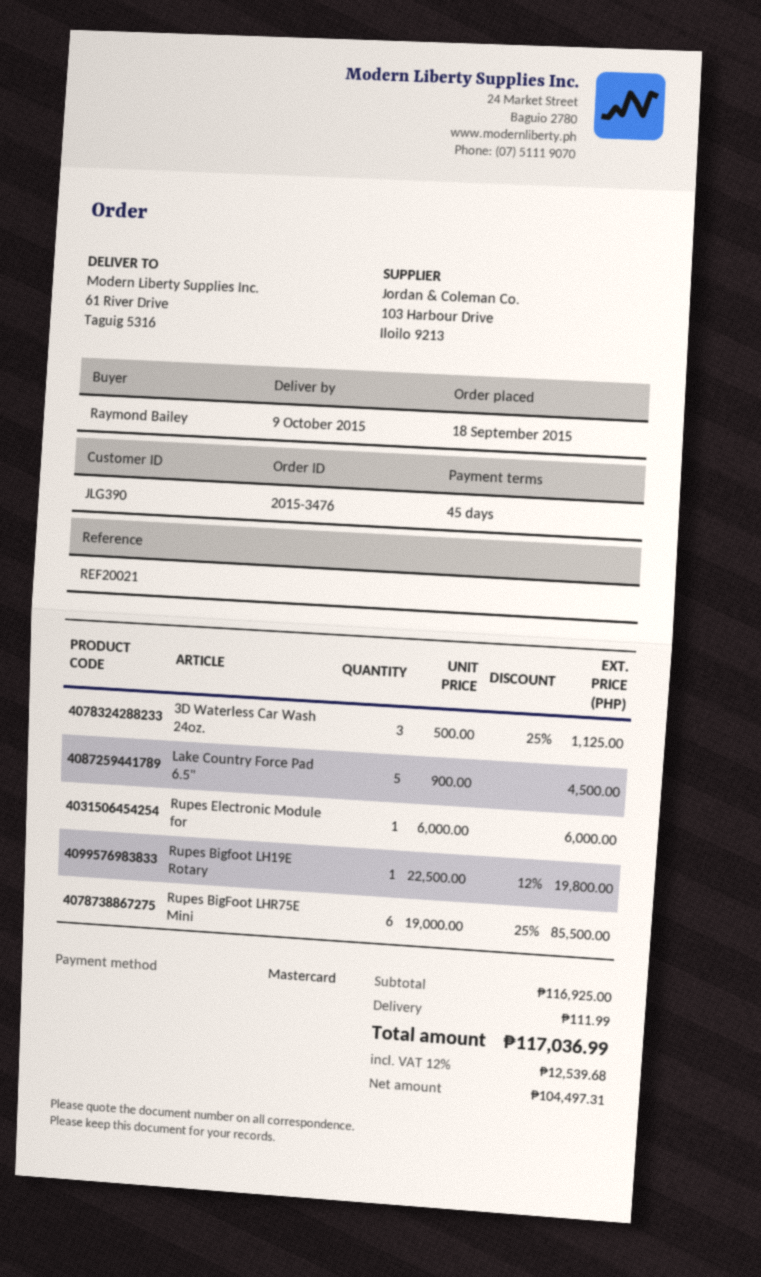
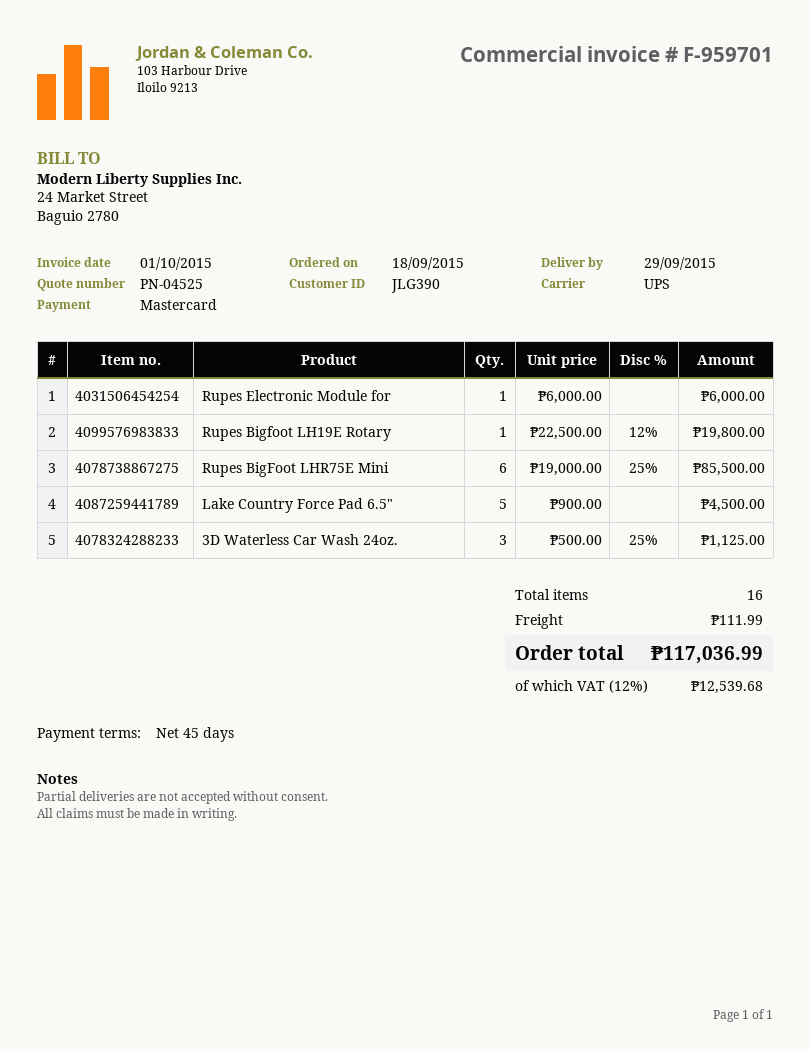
delivery date: 2015-10-09 -> 2015-09-29

